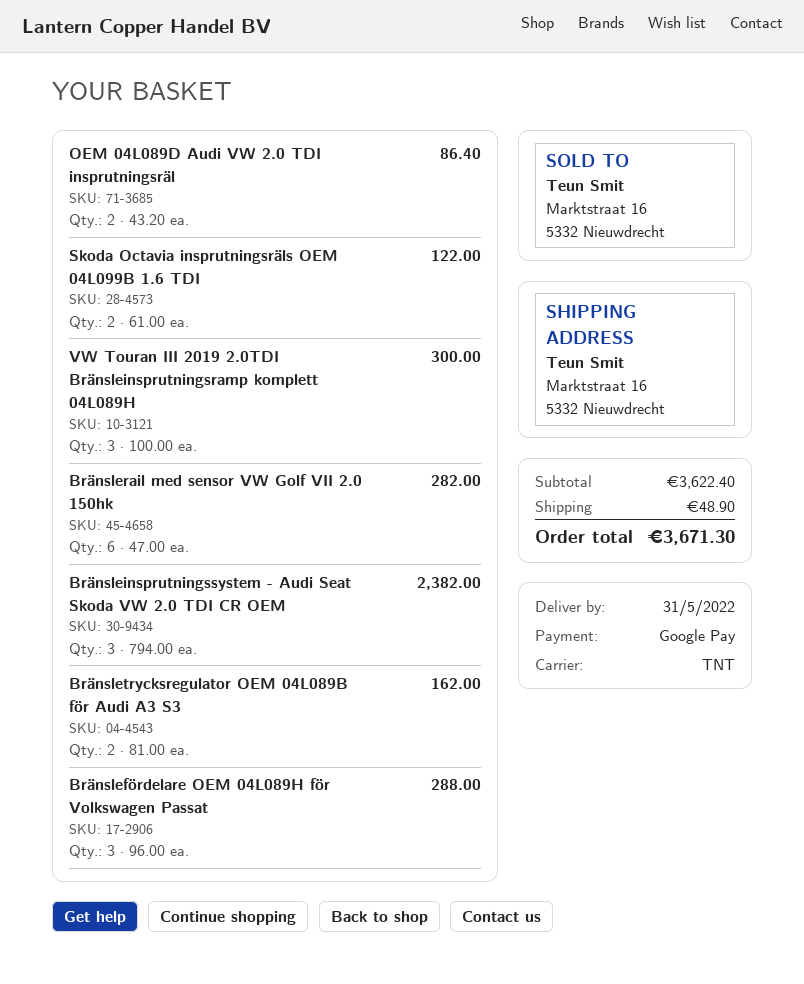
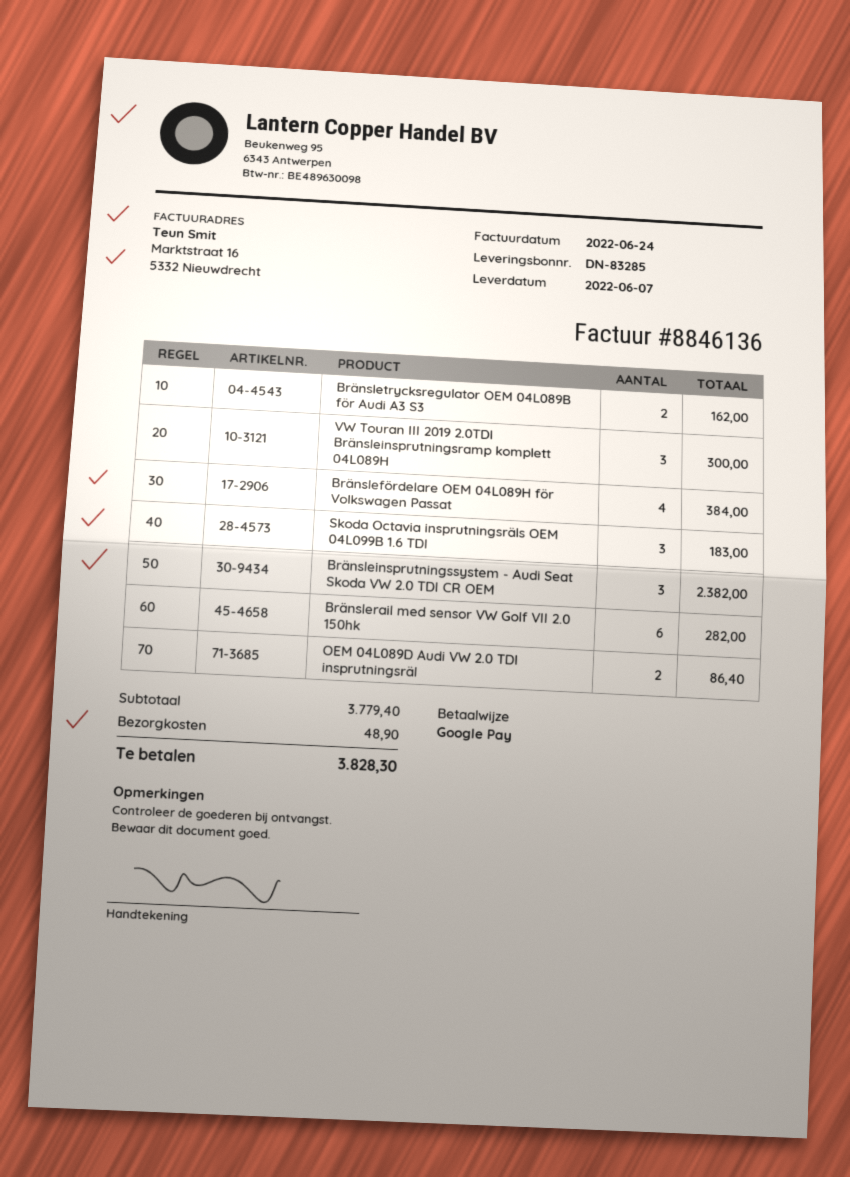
delivery date: 2022-05-31 -> 2022-06-07
Skoda Octavia insprutningsräls OEM 04L099B 1.6 TDI: 2 for 122.00 -> 3 for 183.00
Bränslefördelare OEM 04L089H för Volkswagen Passat: 3 for 288.00 -> 4 for 384.00
subtotal: 3622.40 -> 3779.40
total: 3671.30 -> 3828.30

